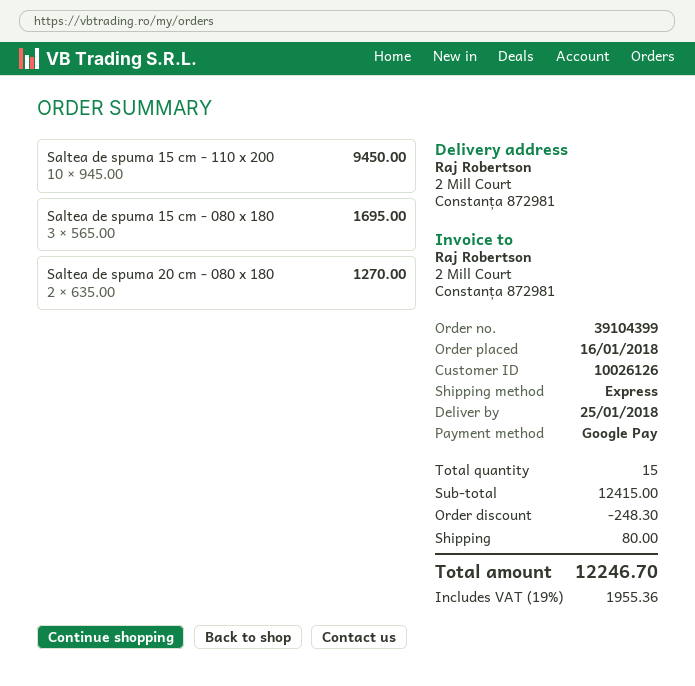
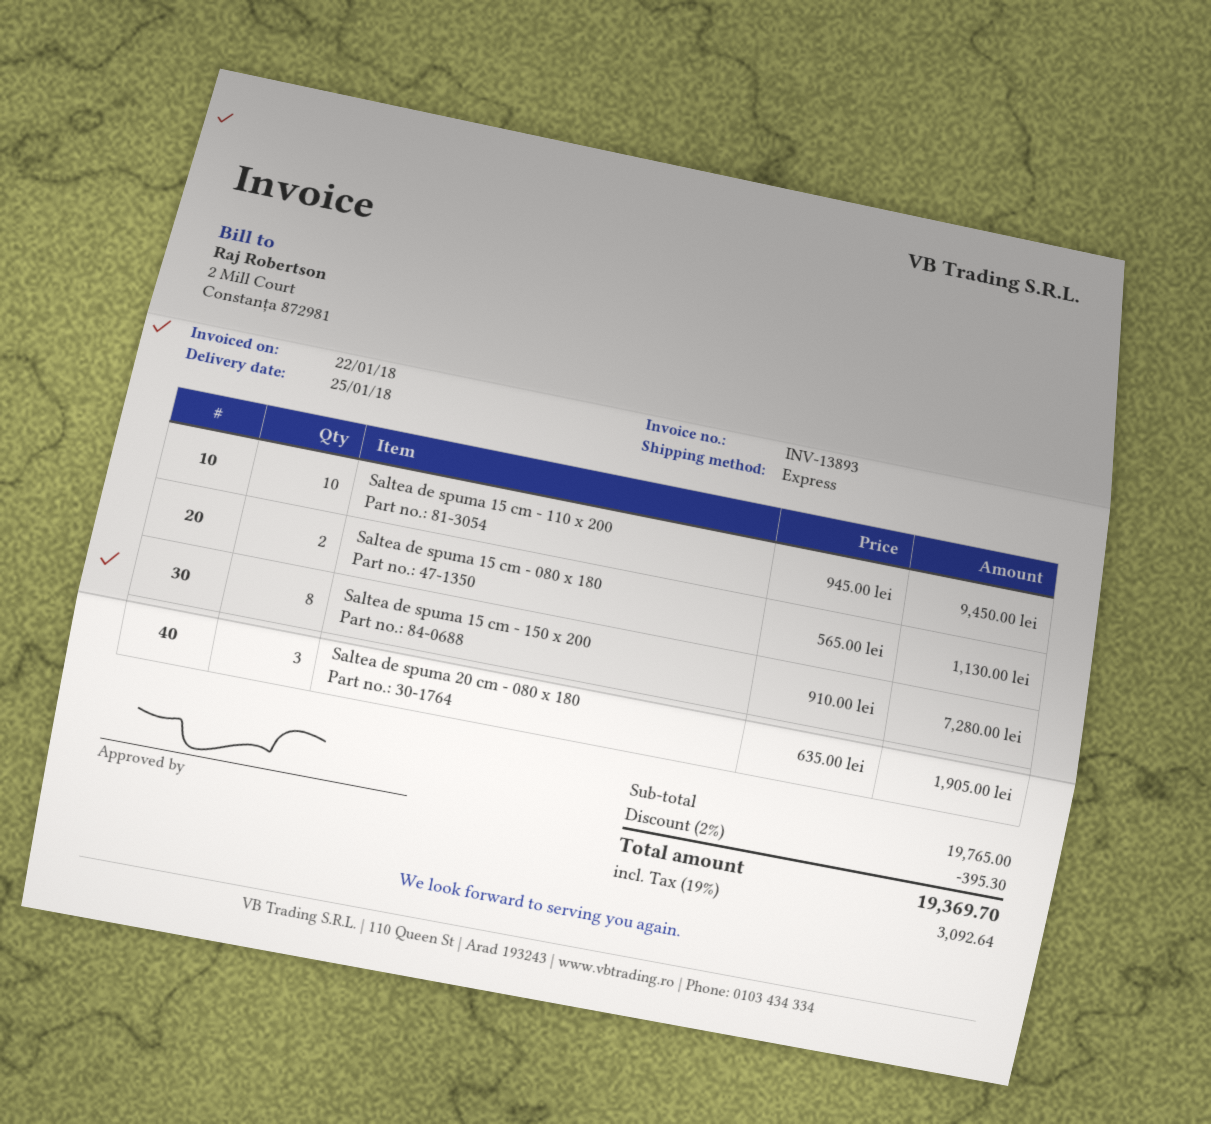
Saltea de spuma 15 cm - 080 x 180: 3 x 565.00 = 1695.00 -> 2 x 565.00 = 1130.00
Saltea de spuma 20 cm - 080 x 180: 2 x 635.00 = 1270.00 -> 3 x 635.00 = 1905.00
Saltea de spuma 15 cm - 150 x 200: none -> 8 x 910.00 = 7280.00
subtotal: 12415.00 -> 19765.00
discount: 248.30 -> 395.30
shipping: 80.00 -> none
tax: 19% = 1955.36 -> 19% = 3092.64
total: 12246.70 -> 19369.70

